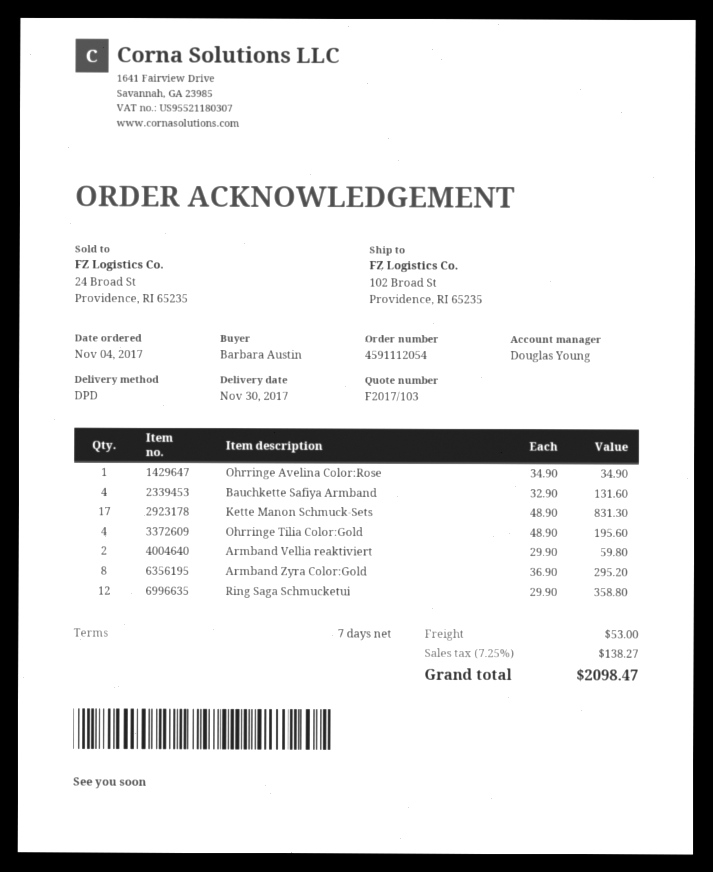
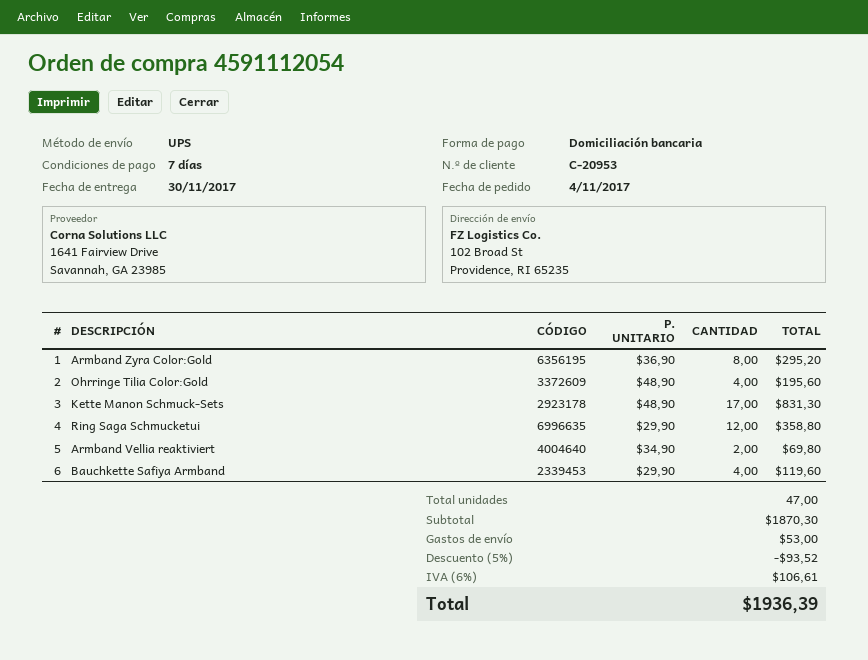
shipping method: DPD -> UPS
Ohrringe Avelina Color:Rose: 1 x 34.90 = 34.90 -> none
Bauchkette Safiya Armband: 4 x 32.90 = 131.60 -> 4 x 29.90 = 119.60
Armband Vellia reaktiviert: 2 x 29.90 = 59.80 -> 2 x 34.90 = 69.80
discount: none -> 5% = 93.52
tax: 7.25% = 138.27 -> 6% = 106.61
total: 2098.47 -> 1936.39

